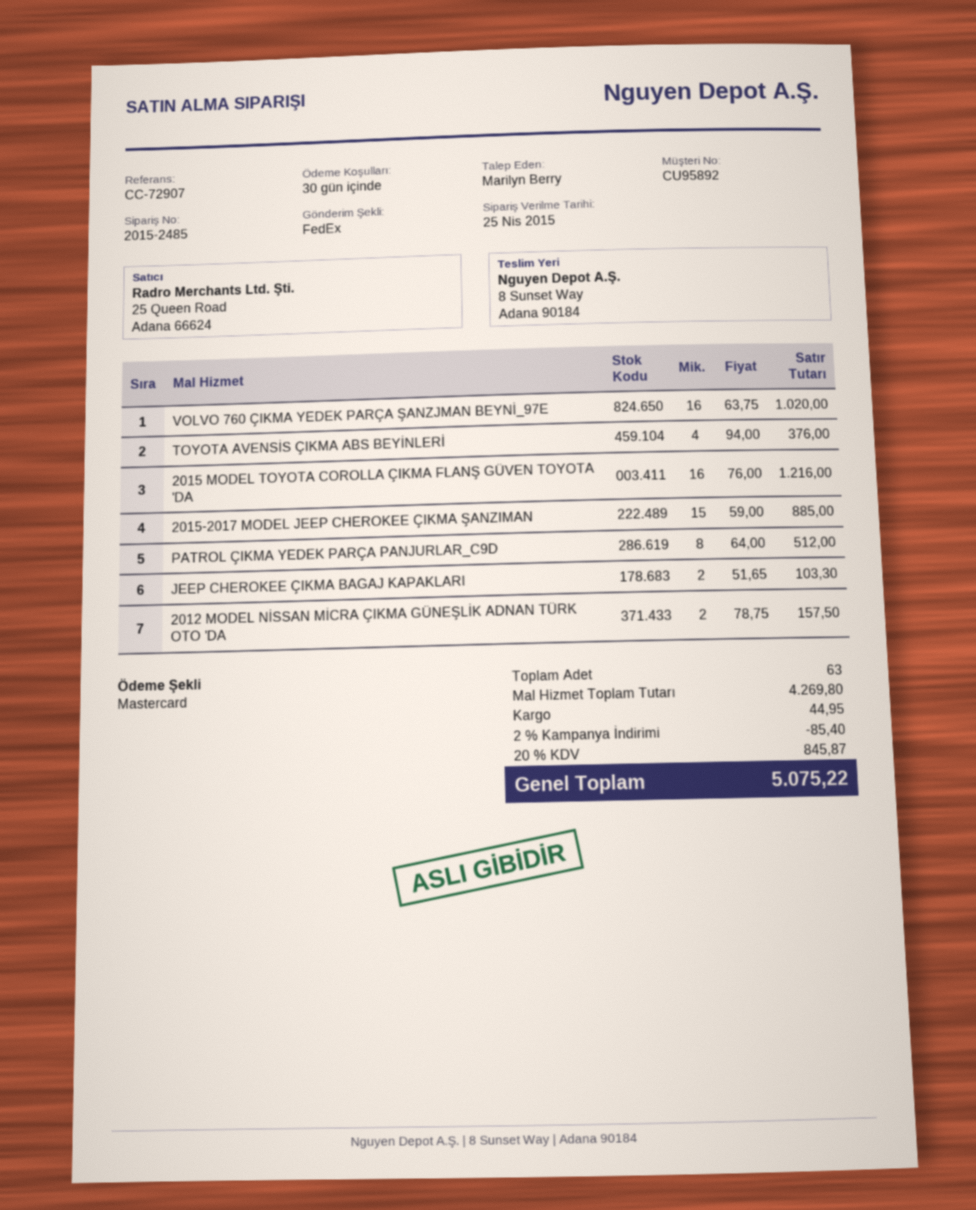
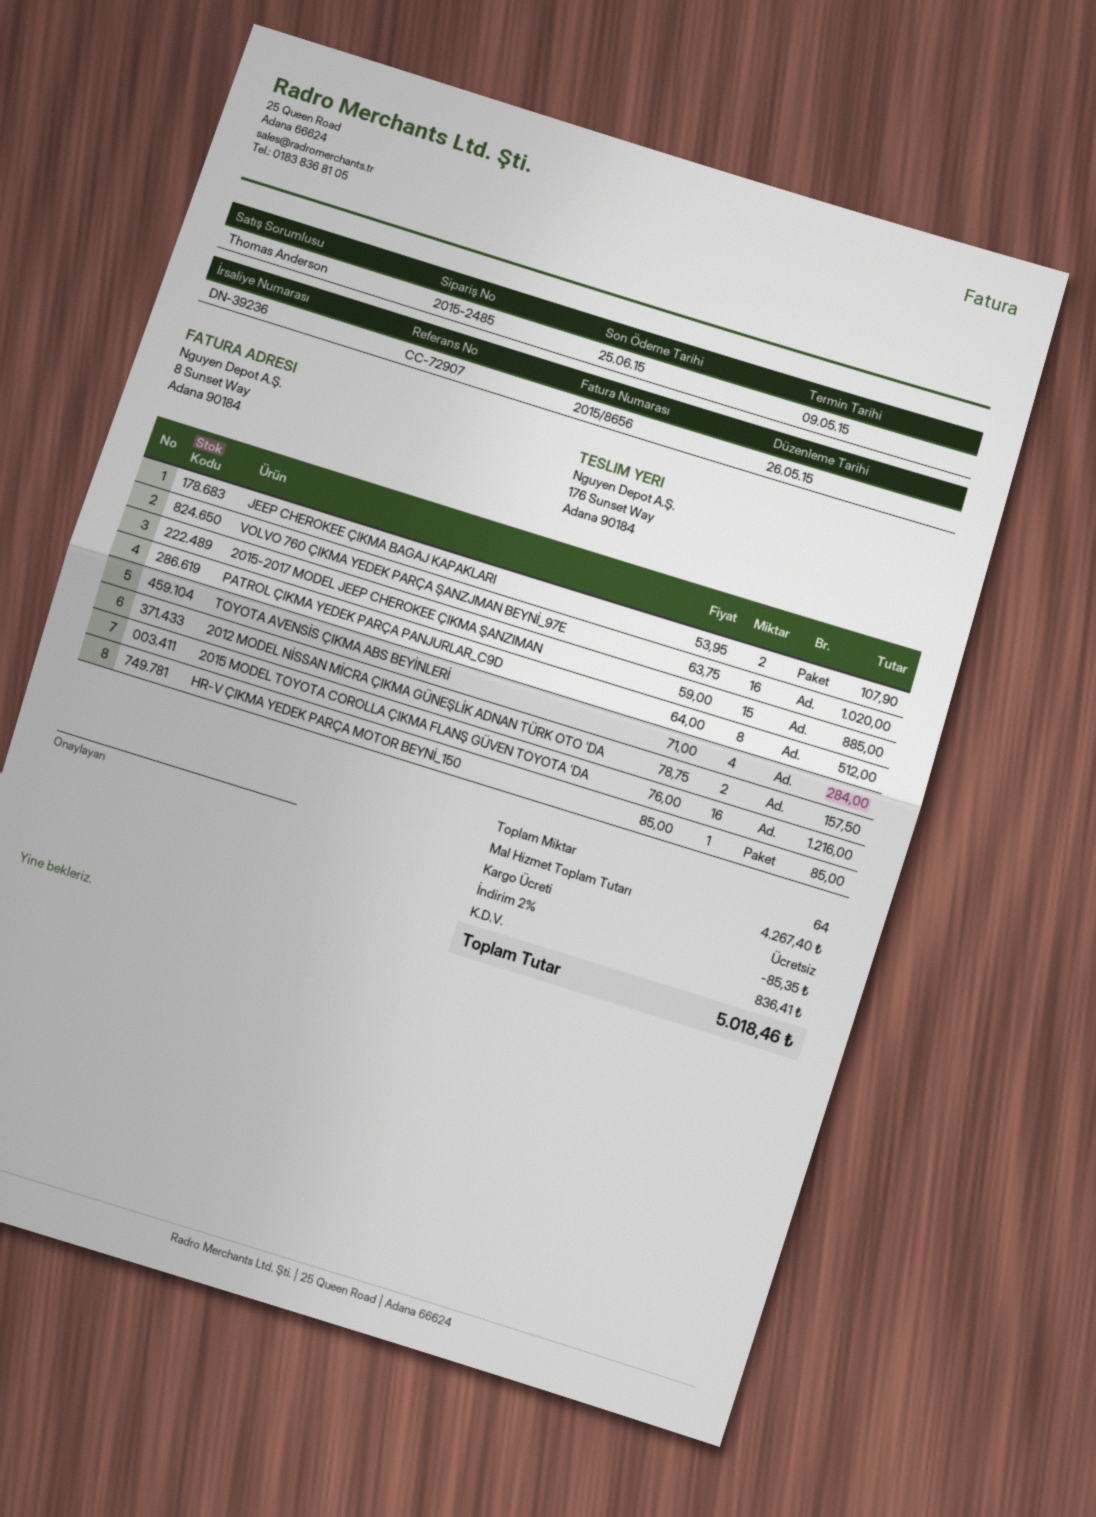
ship to: 8 Sunset Way, Adana 90184 -> 176 Sunset Way, Adana 90184
TOYOTA AVENSİS ÇIKMA ABS BEYİNLERİ: 4 x 94.00 = 376.00 -> 4 x 71.00 = 284.00
JEEP CHEROKEE ÇIKMA BAGAJ KAPAKLARI: 2 x 51.65 = 103.30 -> 2 x 53.95 = 107.90
HR-V ÇIKMA YEDEK PARÇA MOTOR BEYNİ_150: none -> 1 x 85.00 = 85.00
total quantity: 63 -> 64
subtotal: 4269.80 -> 4267.40
discount: 2% = 85.40 -> 2% = 85.35
shipping: 44.95 -> 0.00
tax: 845.87 -> 836.41
total: 5075.22 -> 5018.46

